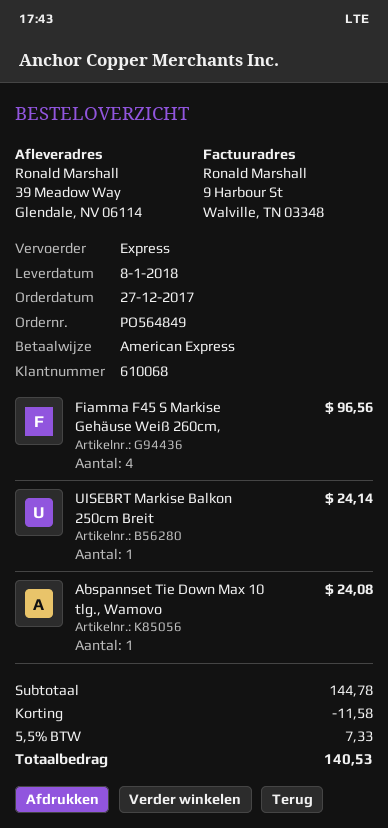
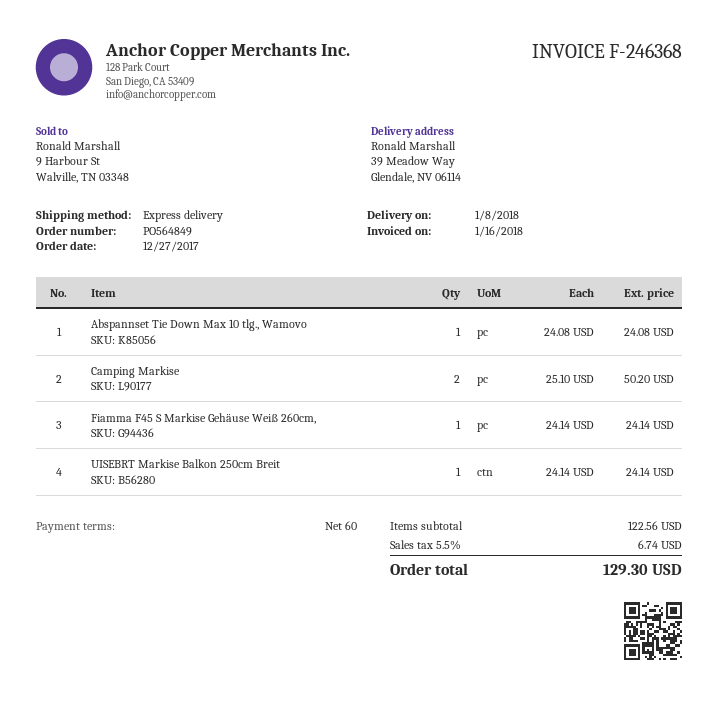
Fiamma F45 S Markise Gehäuse Weiß 260cm,: 4 for 96.56 -> 1 for 24.14
Camping Markise: none -> 2 for 50.20
subtotal: 144.78 -> 122.56
discount: 11.58 -> none
tax: 5.5% = 7.33 -> 5.5% = 6.74
total: 140.53 -> 129.30

